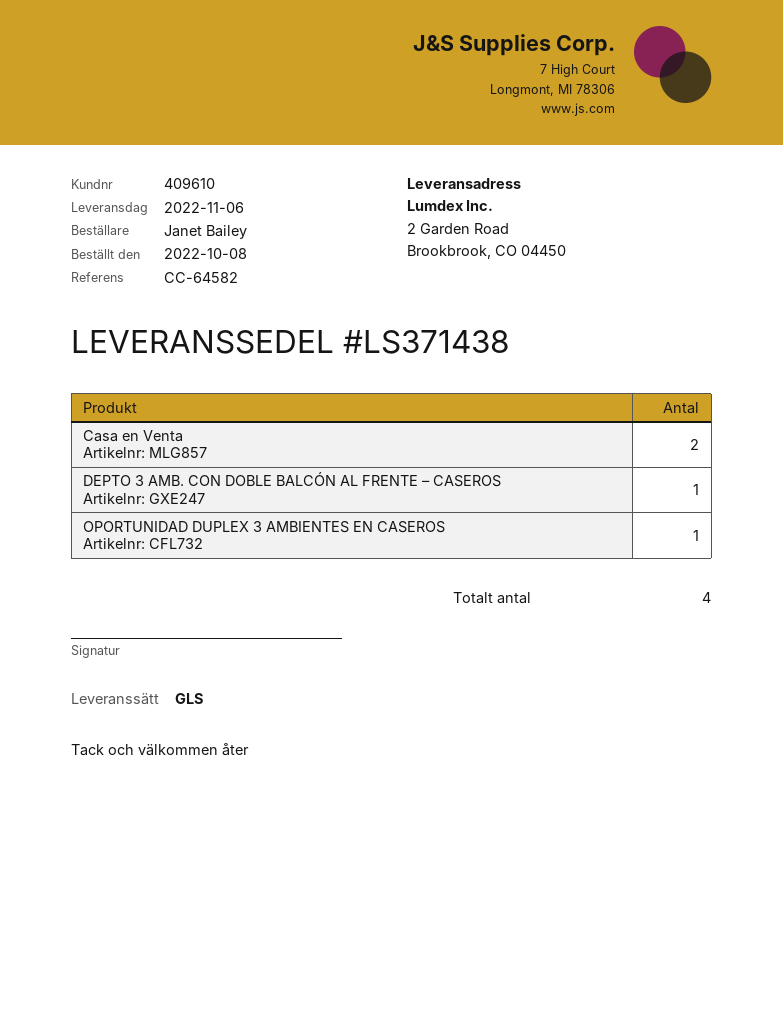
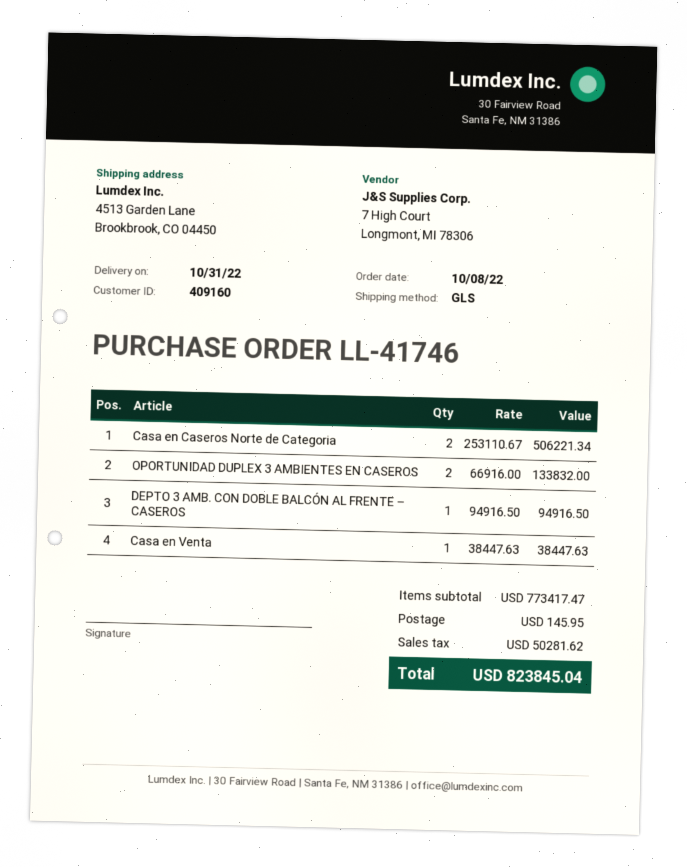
delivery date: 2022-11-06 -> 2022-10-31
customer number: 409610 -> 409160
ship to: 2 Garden Road, Brookbrook, CO 04450 -> 4513 Garden Lane, Brookbrook, CO 04450
Casa en Venta: 2 -> 1
OPORTUNIDAD DUPLEX 3 AMBIENTES EN CASEROS: 1 -> 2
Casa en Caseros Norte de Categoria: none -> 2

